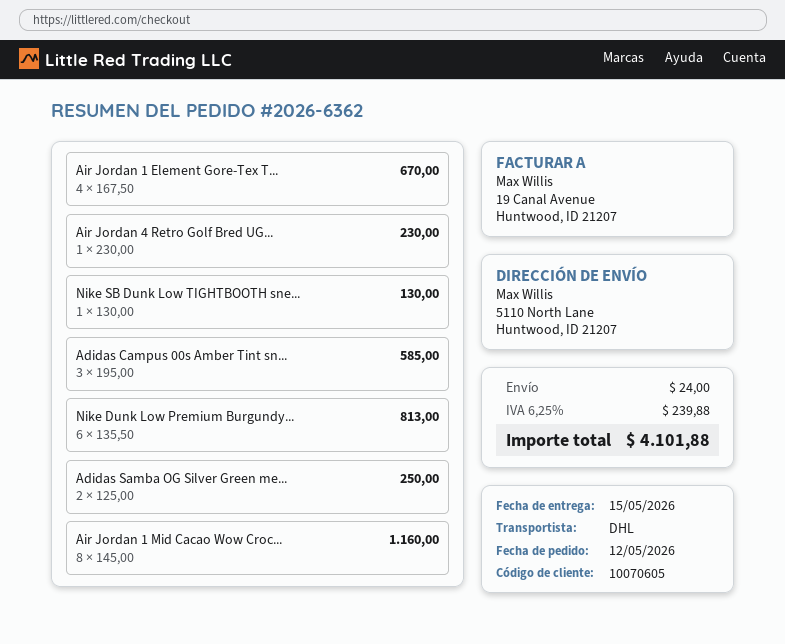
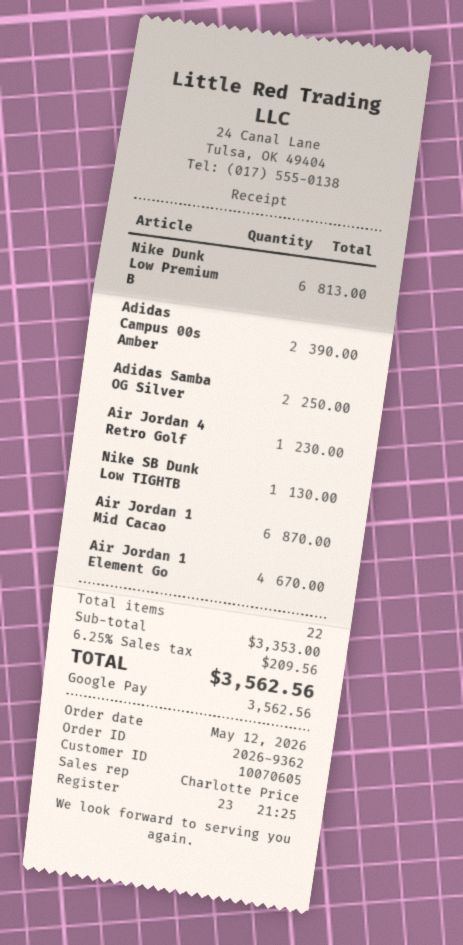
order number: 2026-6362 -> 2026-9362
Adidas Campus 00s Amber Tint sn...: 3 for 585.00 -> 2 for 390.00
Air Jordan 1 Mid Cacao Wow Croc...: 8 for 1160.00 -> 6 for 870.00
shipping: 24.00 -> none
tax: 6.25% = 239.88 -> 6.25% = 209.56
total: 4101.88 -> 3562.56

